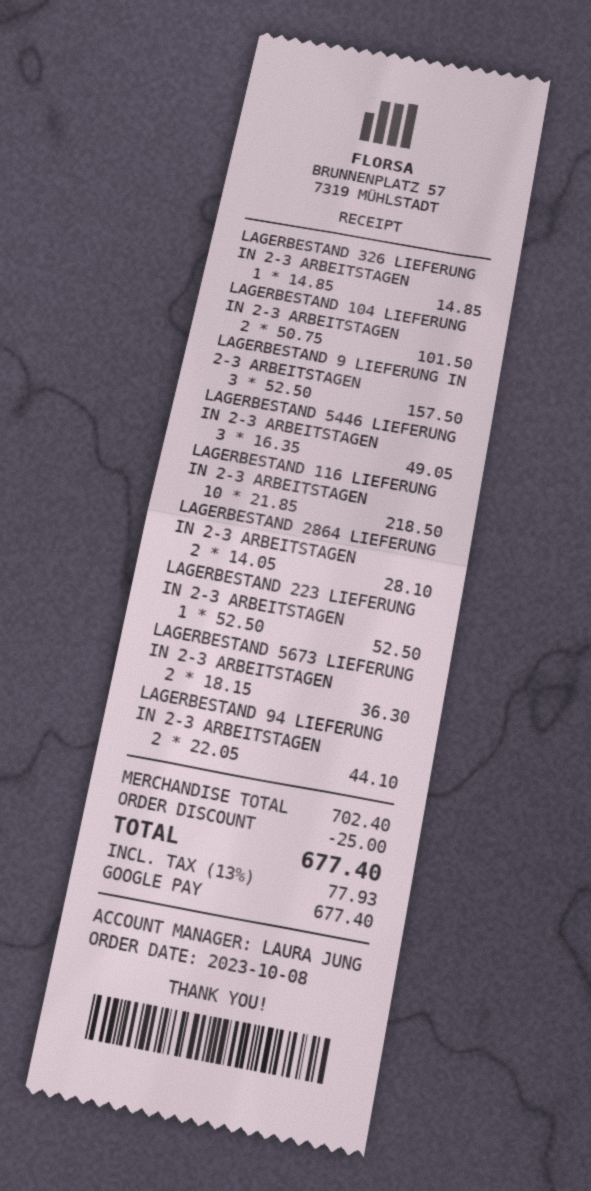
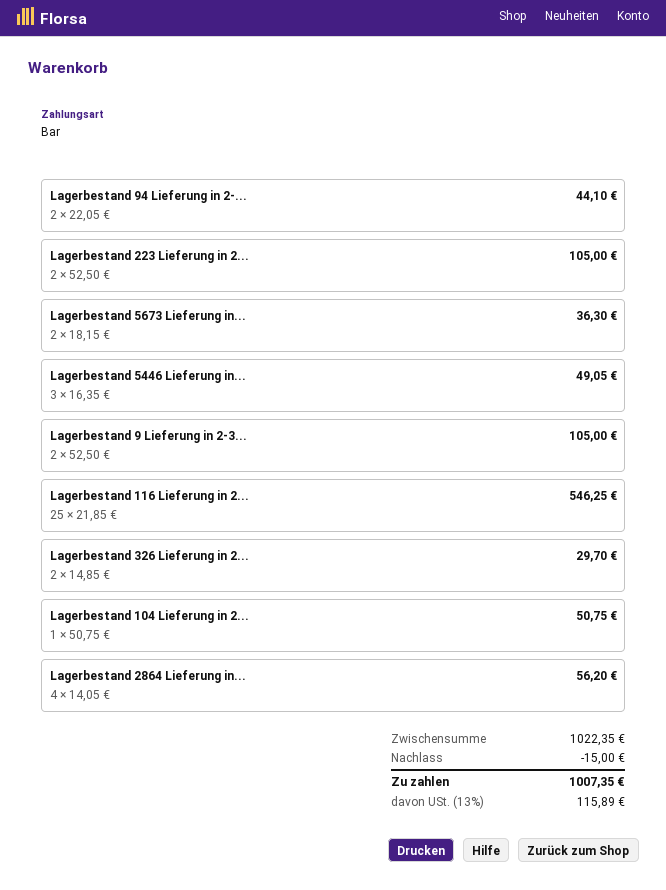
payment method: Google Pay -> cash
LAGERBESTAND 326 LIEFERUNG IN 2-3 ARBEITSTAGEN: 1 x 14.85 = 14.85 -> 2 x 14.85 = 29.70
LAGERBESTAND 104 LIEFERUNG IN 2-3 ARBEITSTAGEN: 2 x 50.75 = 101.50 -> 1 x 50.75 = 50.75
LAGERBESTAND 9 LIEFERUNG IN 2-3 ARBEITSTAGEN: 3 x 52.50 = 157.50 -> 2 x 52.50 = 105.00
LAGERBESTAND 116 LIEFERUNG IN 2-3 ARBEITSTAGEN: 10 x 21.85 = 218.50 -> 25 x 21.85 = 546.25
LAGERBESTAND 2864 LIEFERUNG IN 2-3 ARBEITSTAGEN: 2 x 14.05 = 28.10 -> 4 x 14.05 = 56.20
LAGERBESTAND 223 LIEFERUNG IN 2-3 ARBEITSTAGEN: 1 x 52.50 = 52.50 -> 2 x 52.50 = 105.00
subtotal: 702.40 -> 1022.35
discount: 25.00 -> 15.00
tax: 13% = 77.93 -> 13% = 115.89
total: 677.40 -> 1007.35

